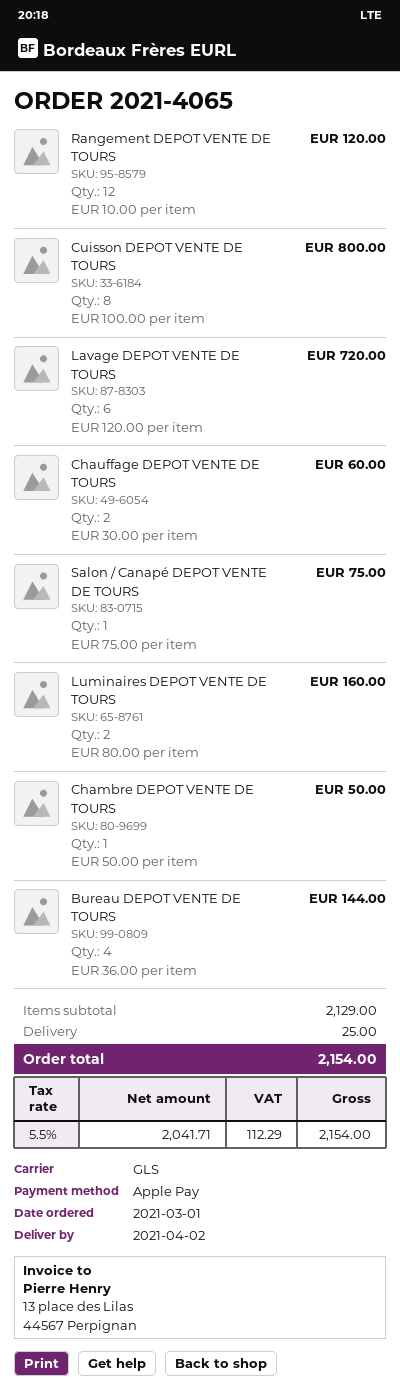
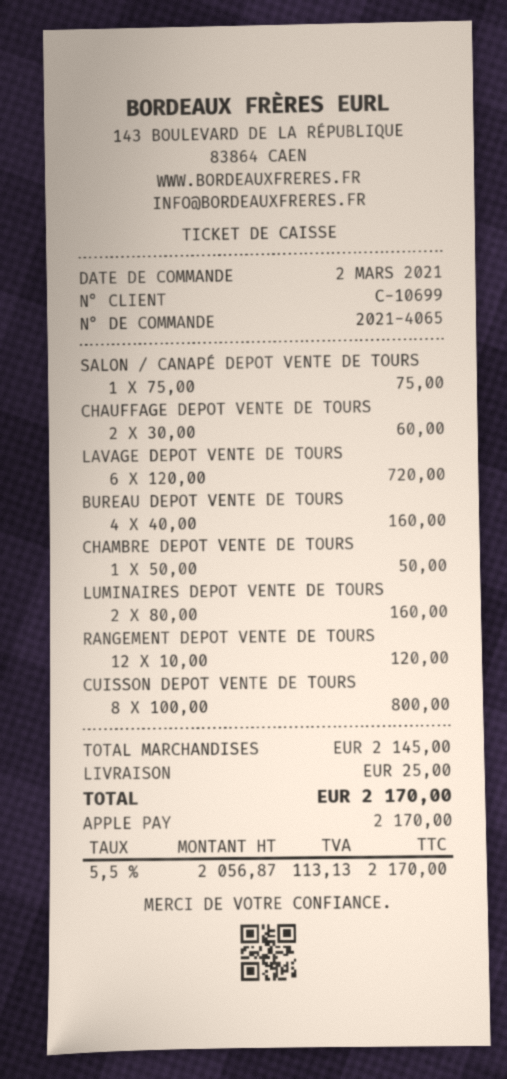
order date: 2021-03-01 -> 2021-03-02
Bureau DEPOT VENTE DE TOURS: 4 x 36.00 = 144.00 -> 4 x 40.00 = 160.00
subtotal: 2129.00 -> 2145.00
net: 2041.71 -> 2056.87
tax: 5.5% = 112.29 -> 5.5% = 113.13
total: 2154.00 -> 2170.00

